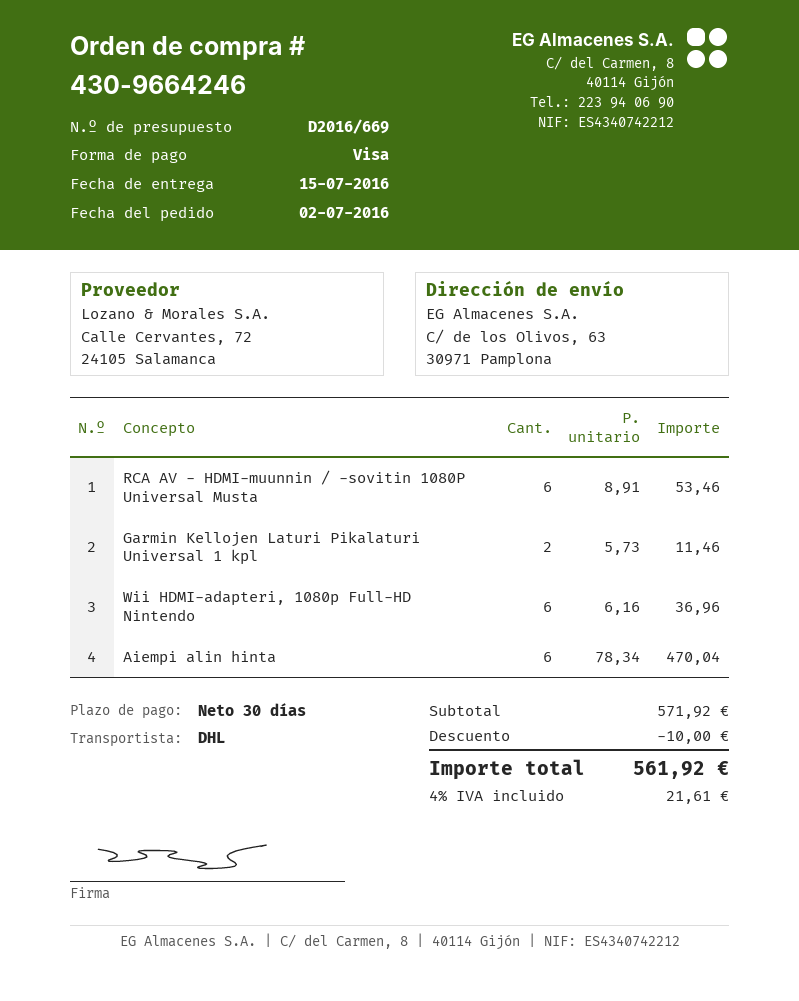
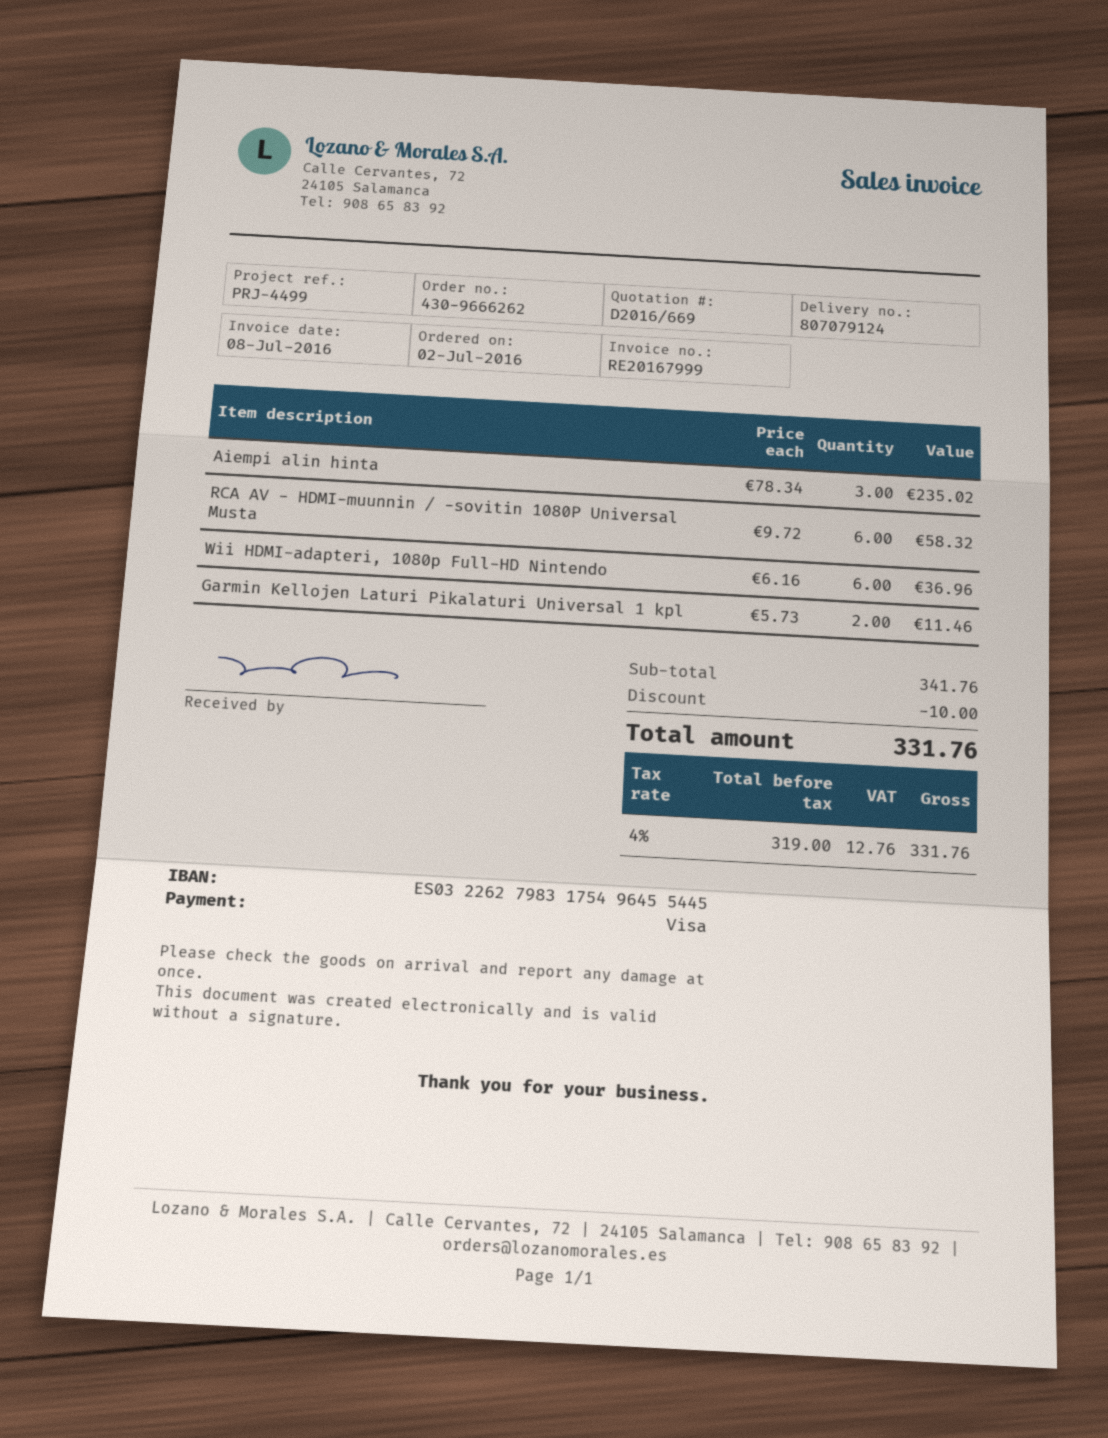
order number: 430-9664246 -> 430-9666262
RCA AV - HDMI-muunnin / -sovitin 1080P Universal Musta: 6 x 8.91 = 53.46 -> 6 x 9.72 = 58.32
Aiempi alin hinta: 6 x 78.34 = 470.04 -> 3 x 78.34 = 235.02
subtotal: 571.92 -> 341.76
tax: 4% = 21.61 -> 4% = 12.76
total: 561.92 -> 331.76

